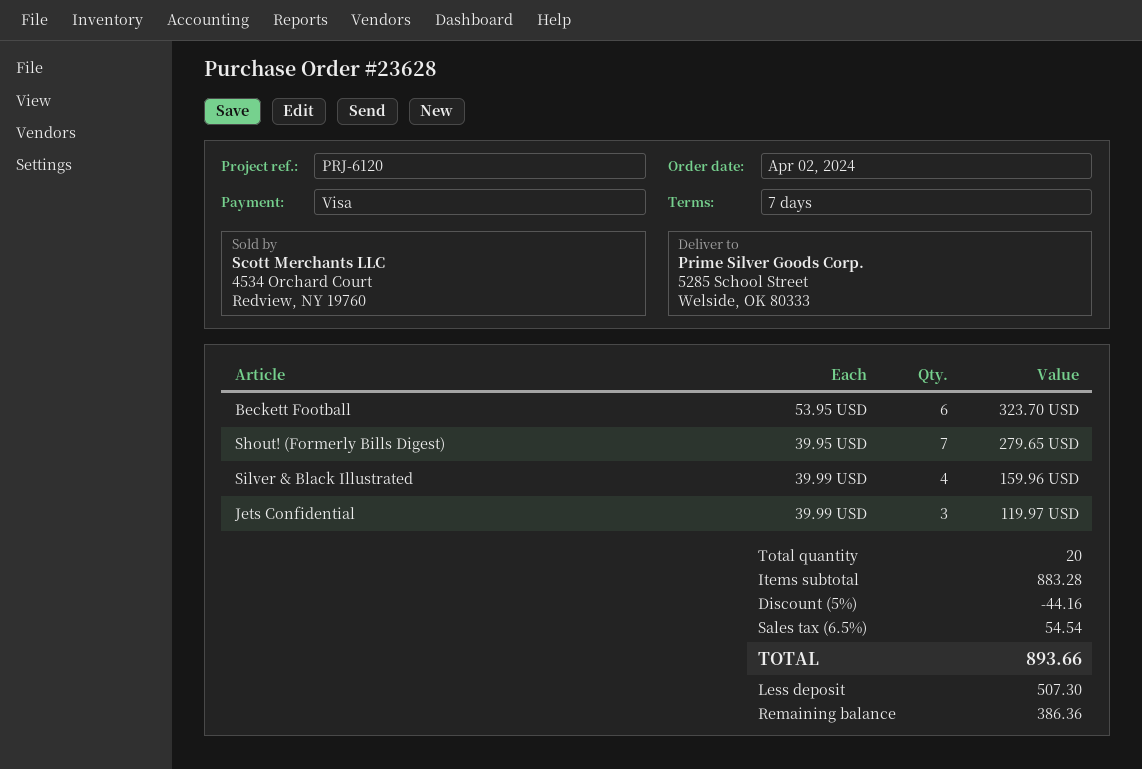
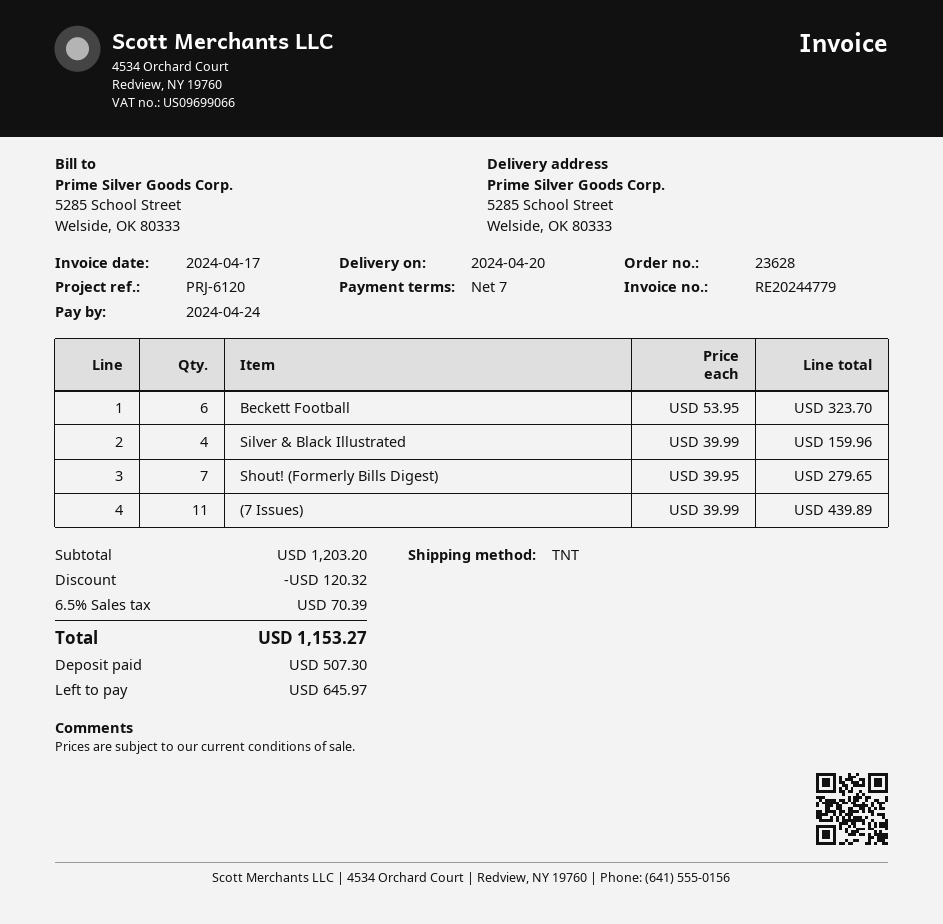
Jets Confidential: 3 x 39.99 = 119.97 -> none
(7 Issues): none -> 11 x 39.99 = 439.89
subtotal: 883.28 -> 1203.20
discount: 44.16 -> 120.32
tax: 6.5% = 54.54 -> 6.5% = 70.39
total: 893.66 -> 1153.27
balance: 386.36 -> 645.97

